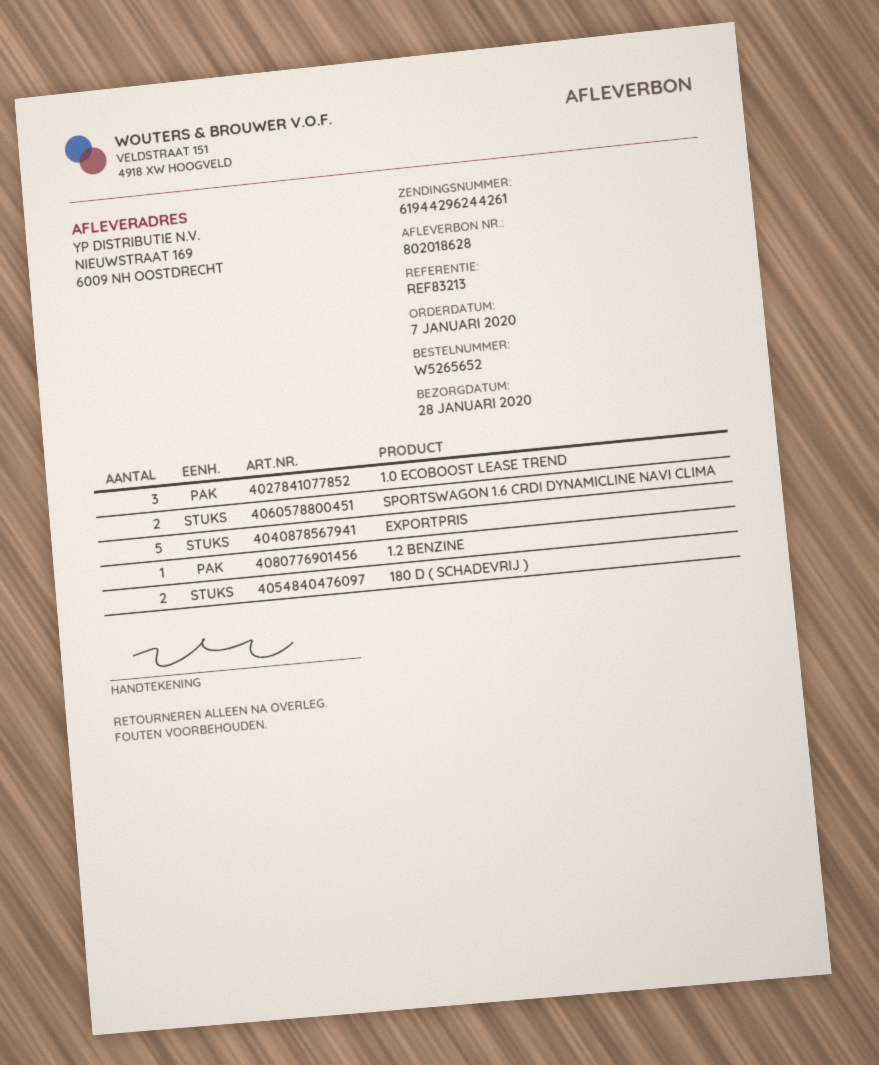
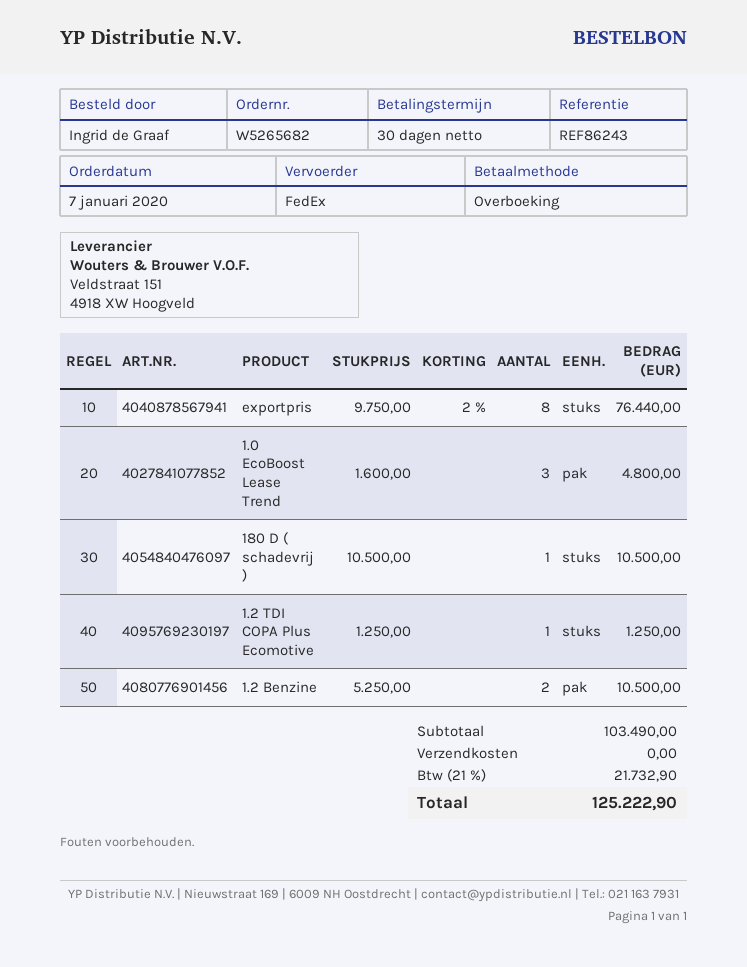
order number: W5265652 -> W5265682
reference: REF83213 -> REF86243
SPORTSWAGON 1.6 CRDI DYNAMICLINE NAVI CLIMA: 2 -> none
EXPORTPRIS: 5 -> 8
1.2 BENZINE: 1 -> 2
180 D ( SCHADEVRIJ ): 2 -> 1
1.2 TDI COPA Plus Ecomotive: none -> 1

